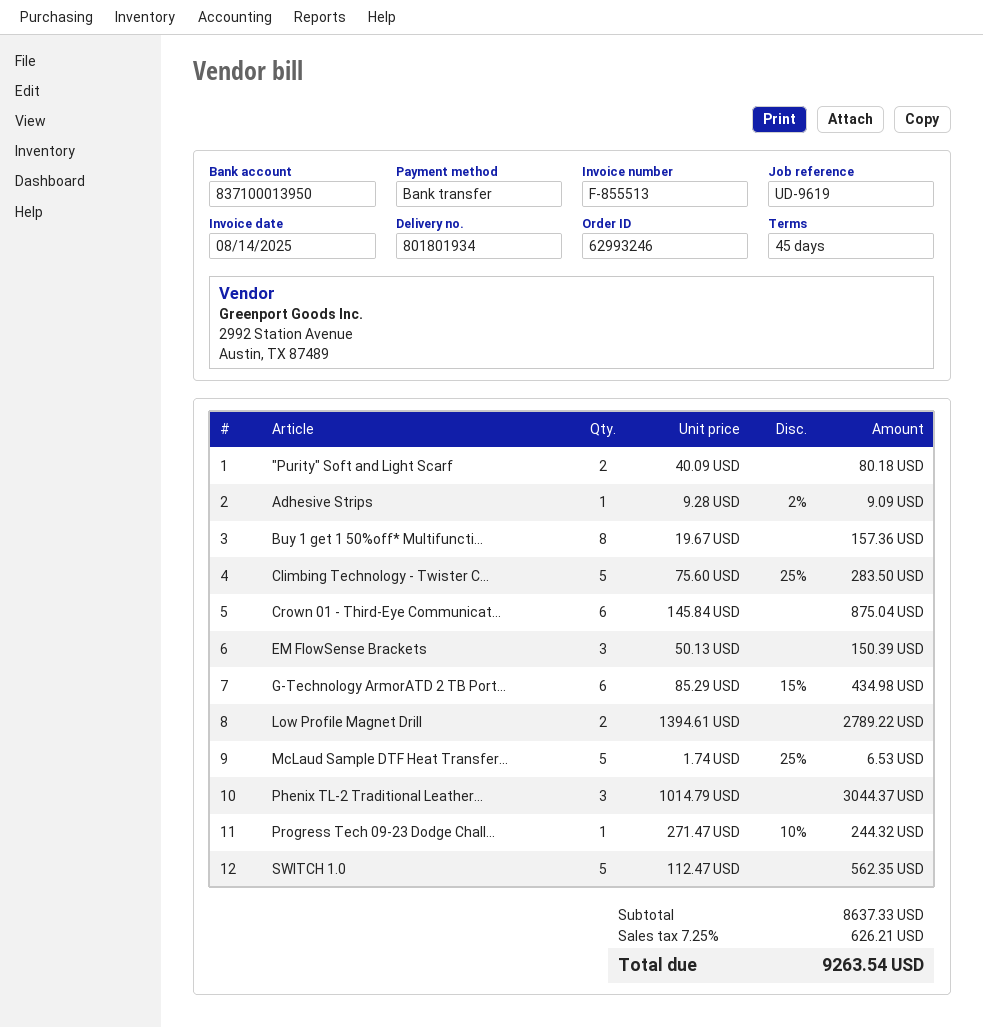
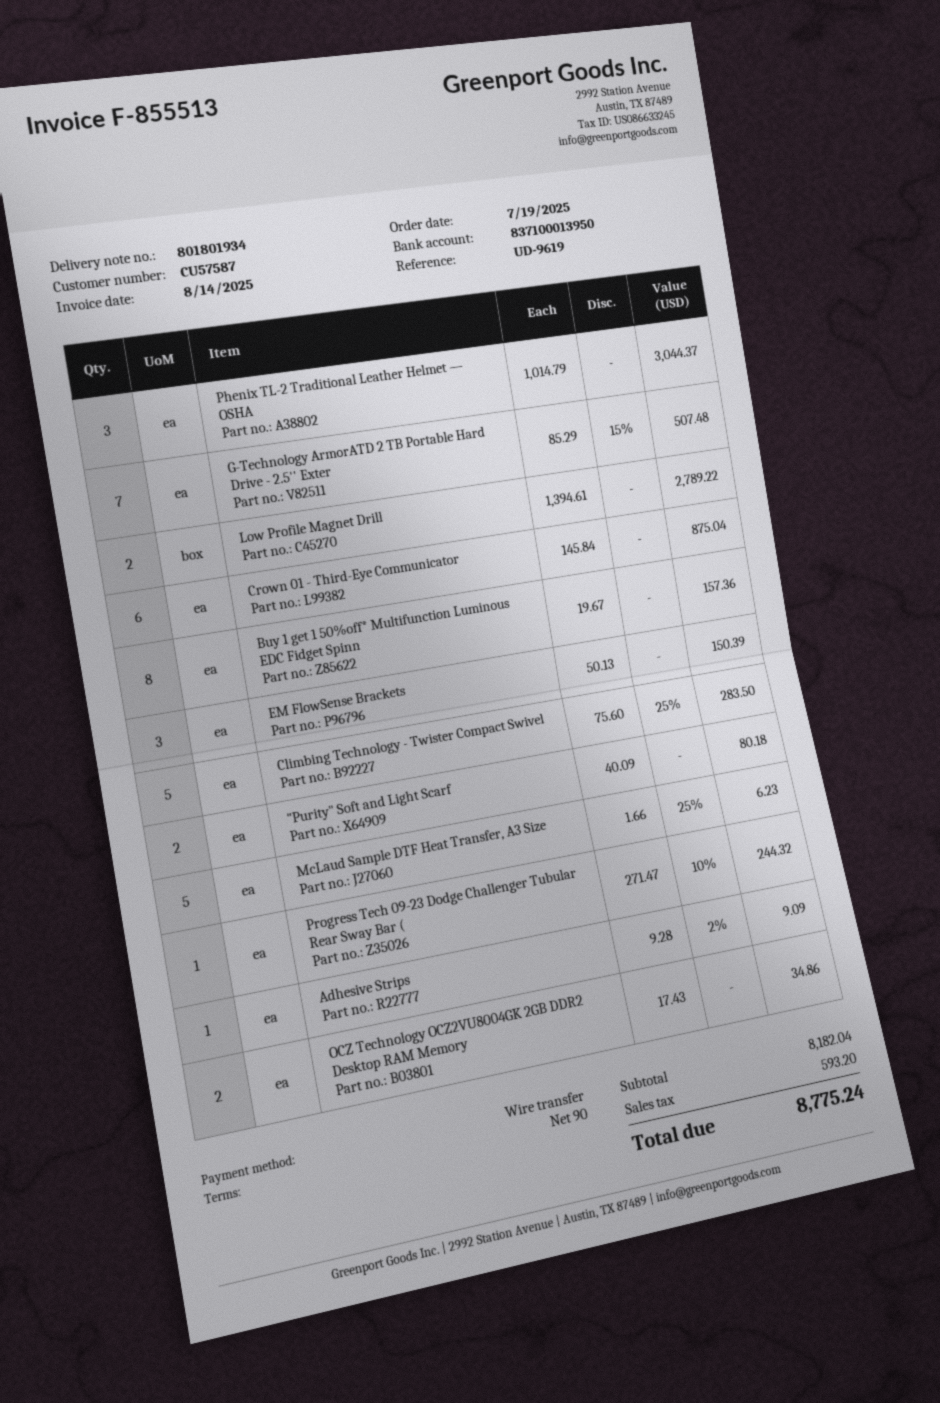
payment terms: 45 days -> 90 days
G-Technology ArmorATD 2 TB Port...: 6 x 85.29 - 15% = 434.98 -> 7 x 85.29 - 15% = 507.48
McLaud Sample DTF Heat Transfer...: 5 x 1.74 - 25% = 6.53 -> 5 x 1.66 - 25% = 6.23
SWITCH 1.0: 5 x 112.47 = 562.35 -> none
OCZ Technology OCZ2VU8004GK 2GB DDR2 Desktop RAM Memory: none -> 2 x 17.43 = 34.86
subtotal: 8637.33 -> 8182.04
tax: 626.21 -> 593.20
total: 9263.54 -> 8775.24

